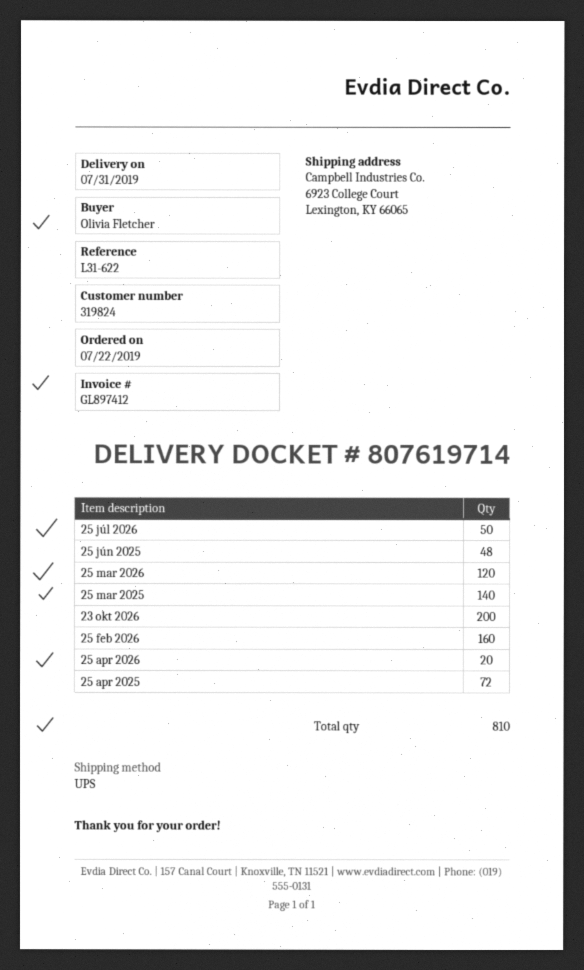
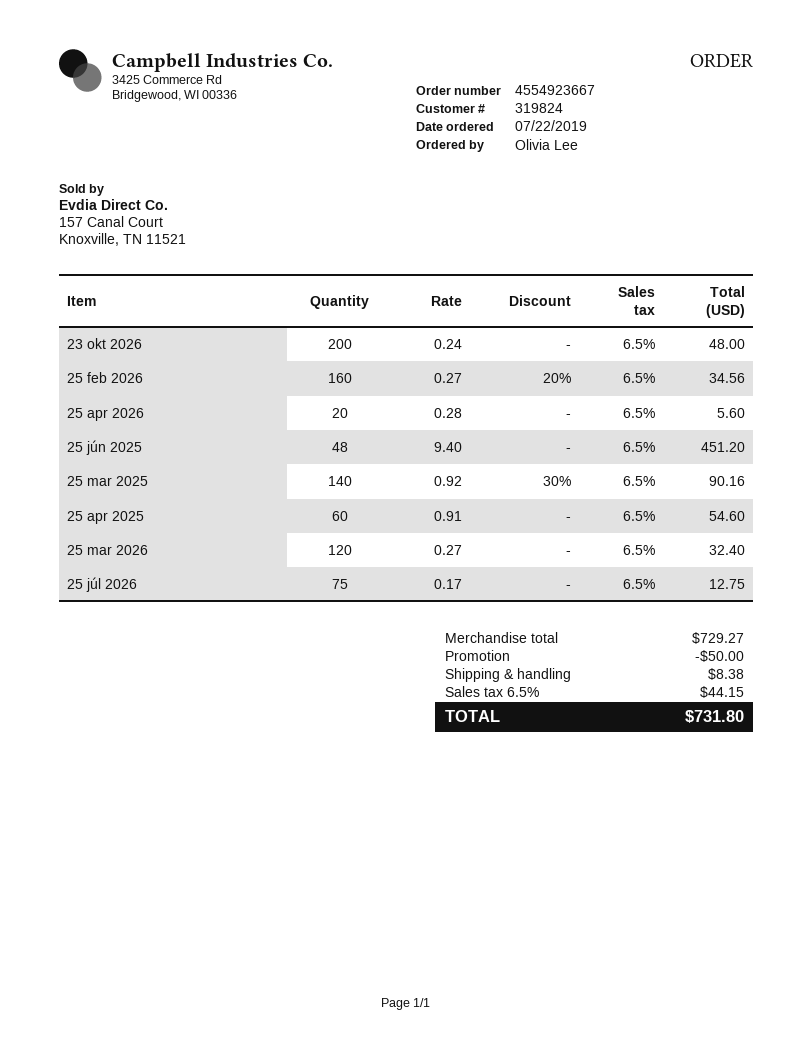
ordered by: Olivia Fletcher -> Olivia Lee
25 júl 2026: 50 -> 75
25 apr 2025: 72 -> 60

